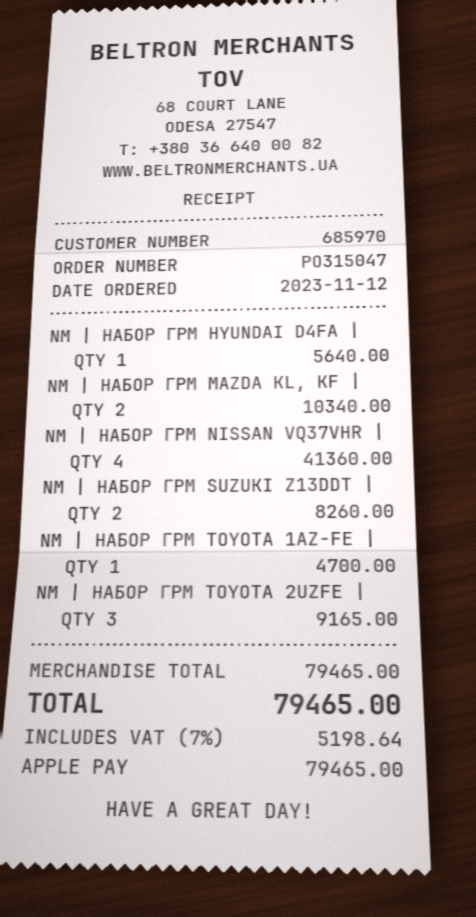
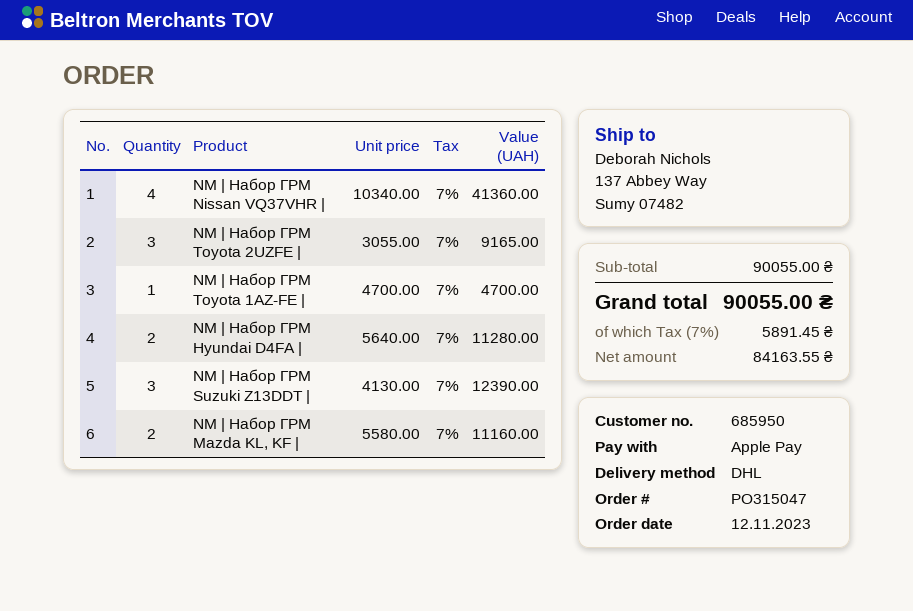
customer number: 685970 -> 685950
NM | НАБОР ГРМ HYUNDAI D4FA |: 1 for 5640.00 -> 2 for 11280.00
NM | НАБОР ГРМ MAZDA KL, KF |: 2 for 10340.00 -> 2 for 11160.00
NM | НАБОР ГРМ SUZUKI Z13DDT |: 2 for 8260.00 -> 3 for 12390.00
subtotal: 79465.00 -> 90055.00
tax: 7% = 5198.64 -> 7% = 5891.45
total: 79465.00 -> 90055.00

